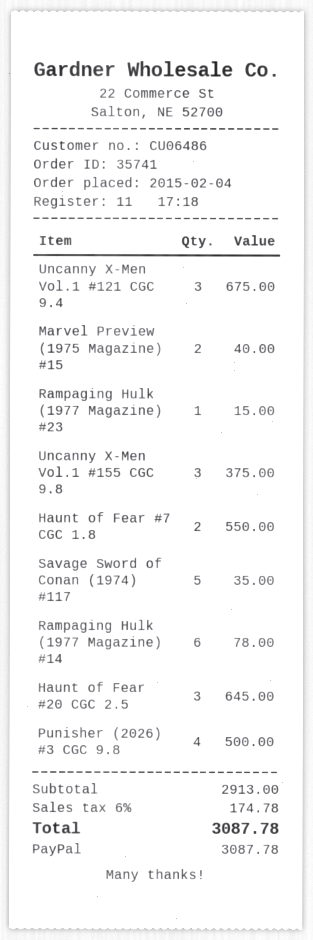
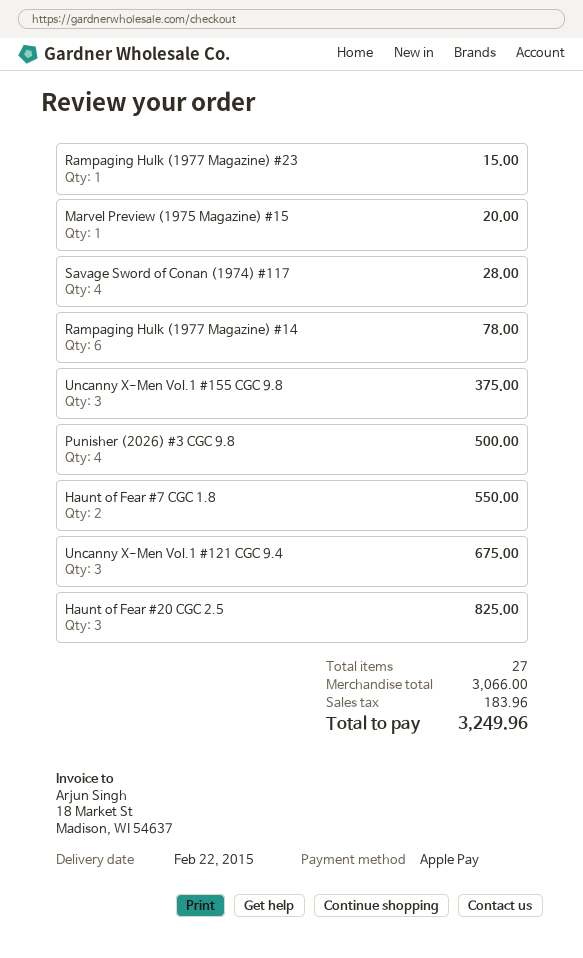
payment method: PayPal -> Apple Pay
Marvel Preview (1975 Magazine) #15: 2 for 40.00 -> 1 for 20.00
Savage Sword of Conan (1974) #117: 5 for 35.00 -> 4 for 28.00
Haunt of Fear #20 CGC 2.5: 3 for 645.00 -> 3 for 825.00
subtotal: 2913.00 -> 3066.00
tax: 174.78 -> 183.96
total: 3087.78 -> 3249.96

